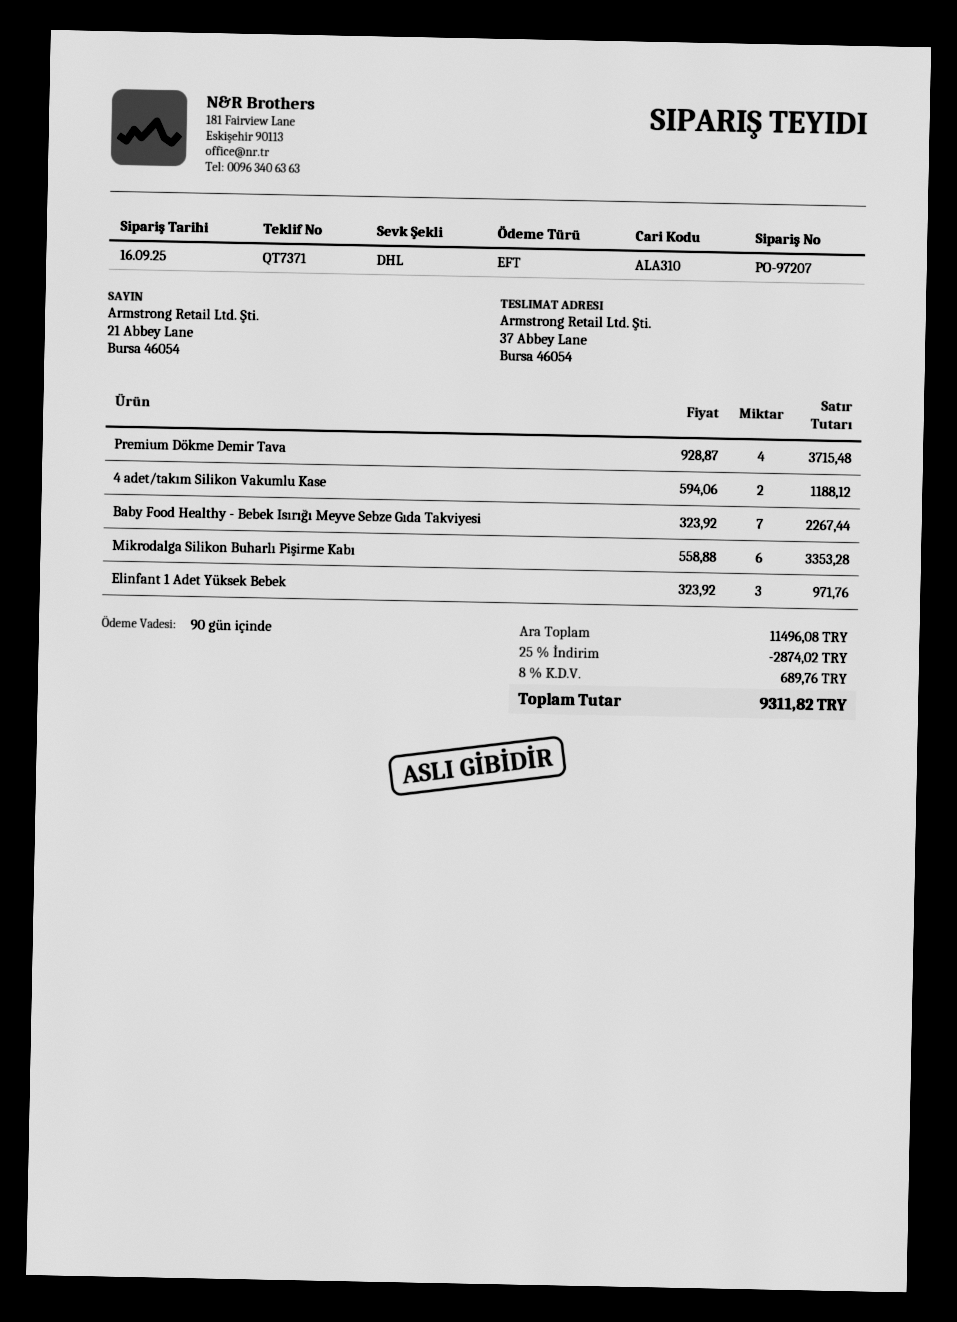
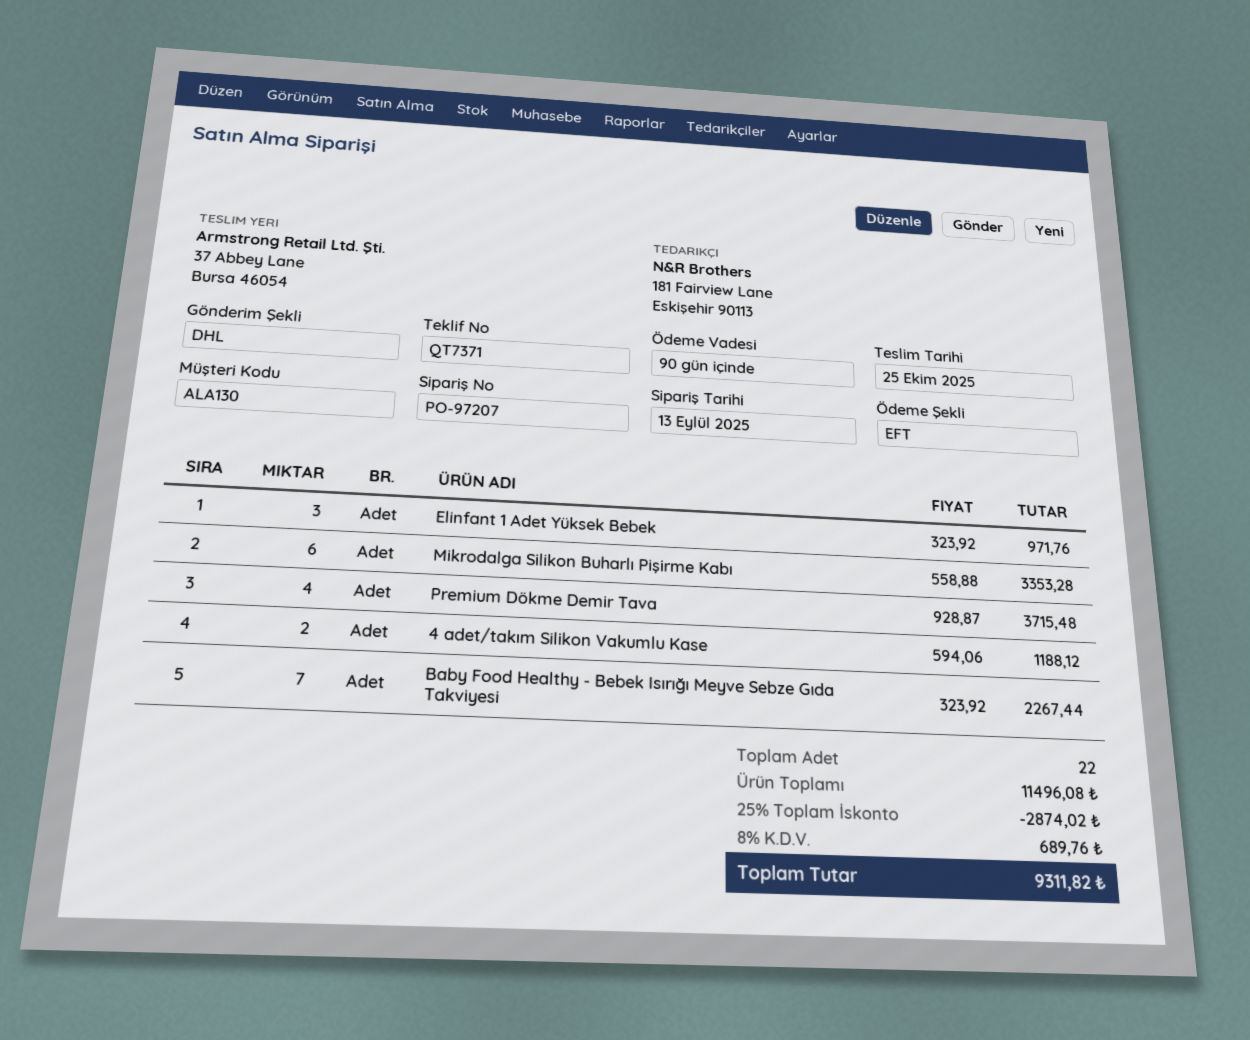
order date: 2025-09-16 -> 2025-09-13
customer number: ALA310 -> ALA130

